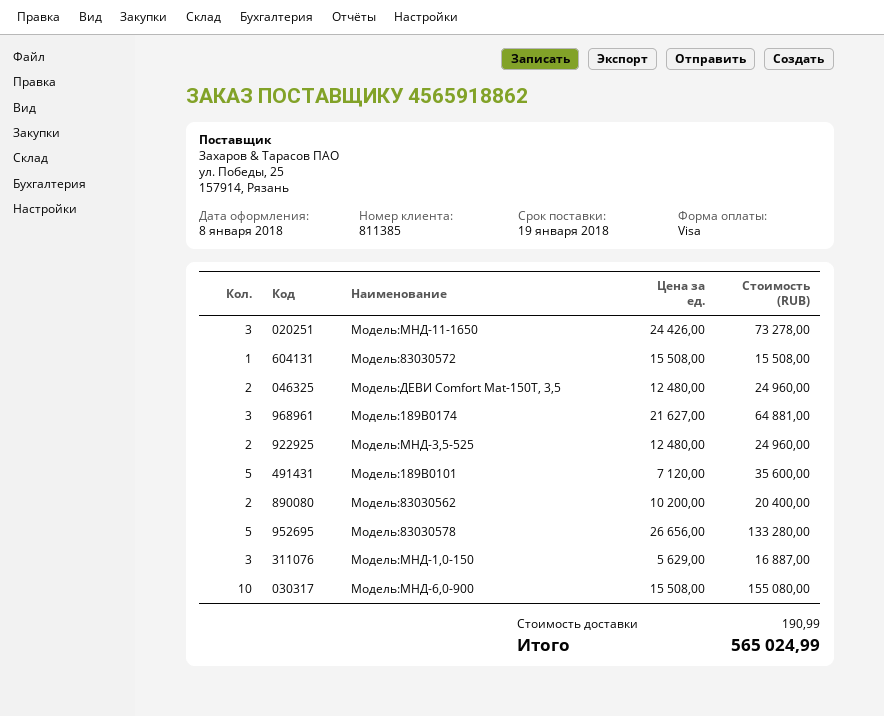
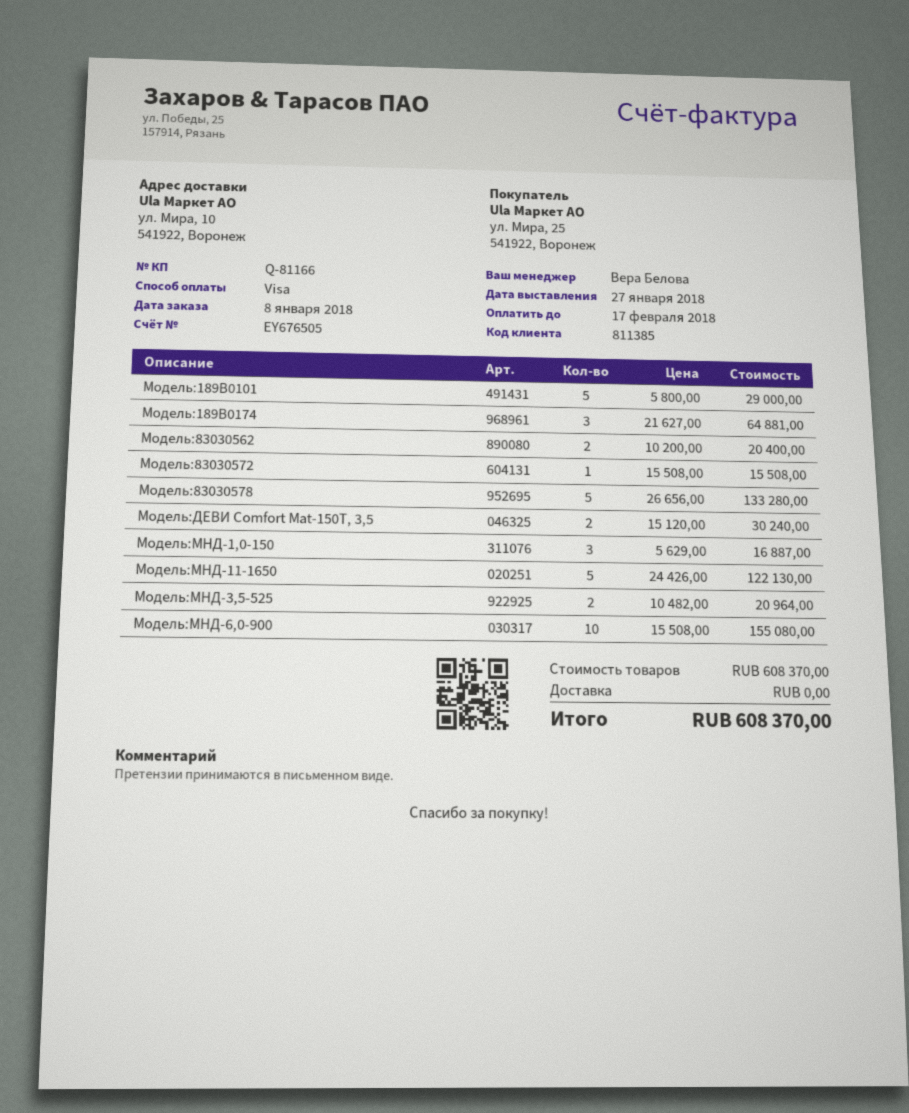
Модель:МНД-11-1650: 3 x 24426.00 = 73278.00 -> 5 x 24426.00 = 122130.00
Модель:ДЕВИ Comfort Mat-150T, 3,5: 2 x 12480.00 = 24960.00 -> 2 x 15120.00 = 30240.00
Модель:МНД-3,5-525: 2 x 12480.00 = 24960.00 -> 2 x 10482.00 = 20964.00
Модель:189B0101: 5 x 7120.00 = 35600.00 -> 5 x 5800.00 = 29000.00
shipping: 190.99 -> 0.00
total: 565024.99 -> 608370.00

